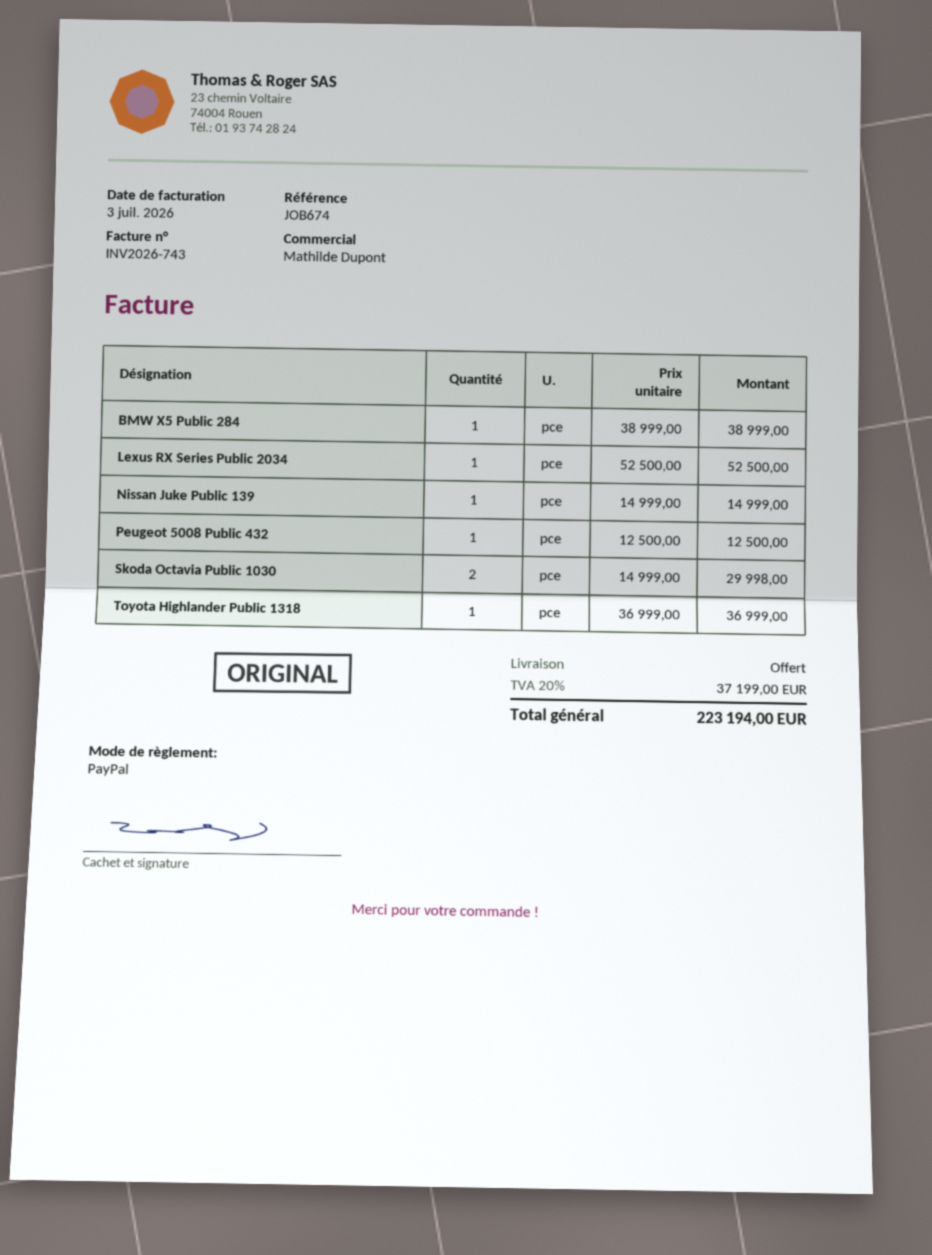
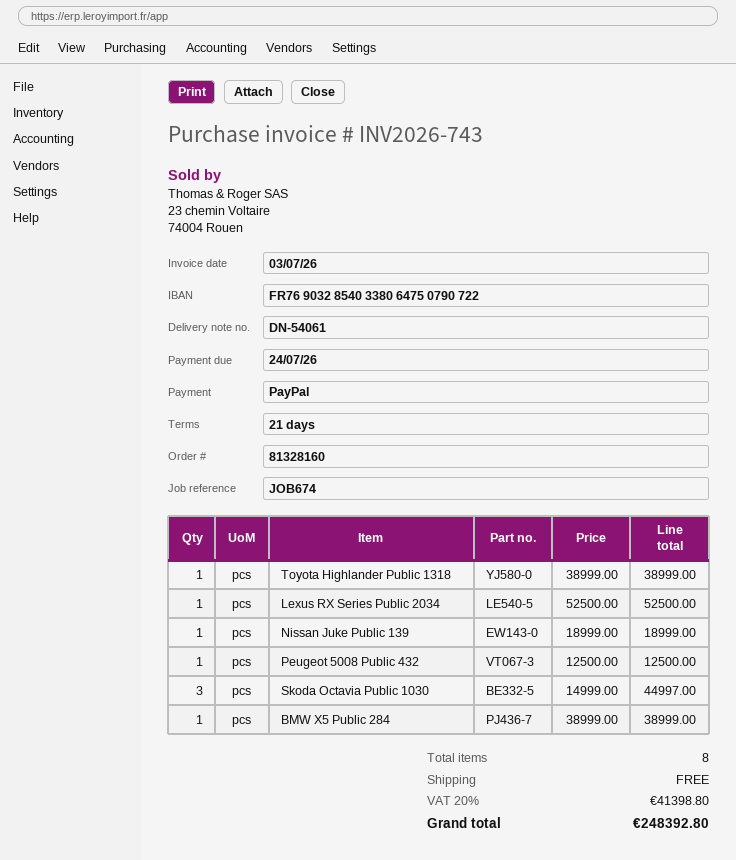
Nissan Juke Public 139: 1 x 14999.00 = 14999.00 -> 1 x 18999.00 = 18999.00
Skoda Octavia Public 1030: 2 x 14999.00 = 29998.00 -> 3 x 14999.00 = 44997.00
Toyota Highlander Public 1318: 1 x 36999.00 = 36999.00 -> 1 x 38999.00 = 38999.00
tax: 20% = 37199.00 -> 20% = 41398.80
total: 223194.00 -> 248392.80

